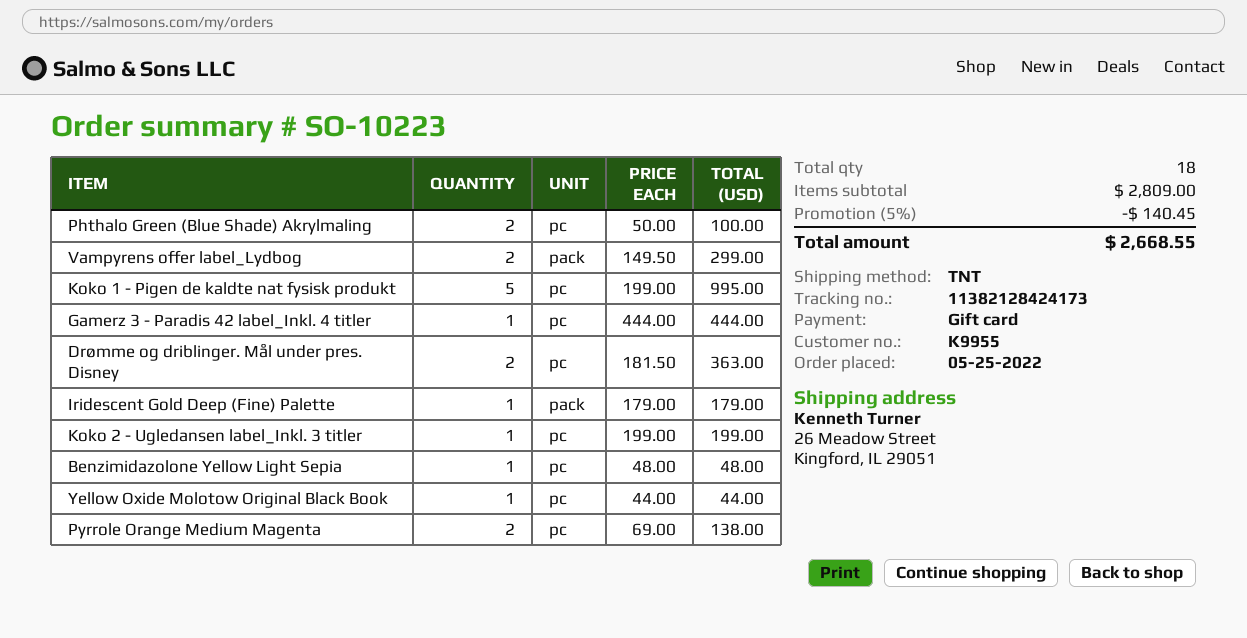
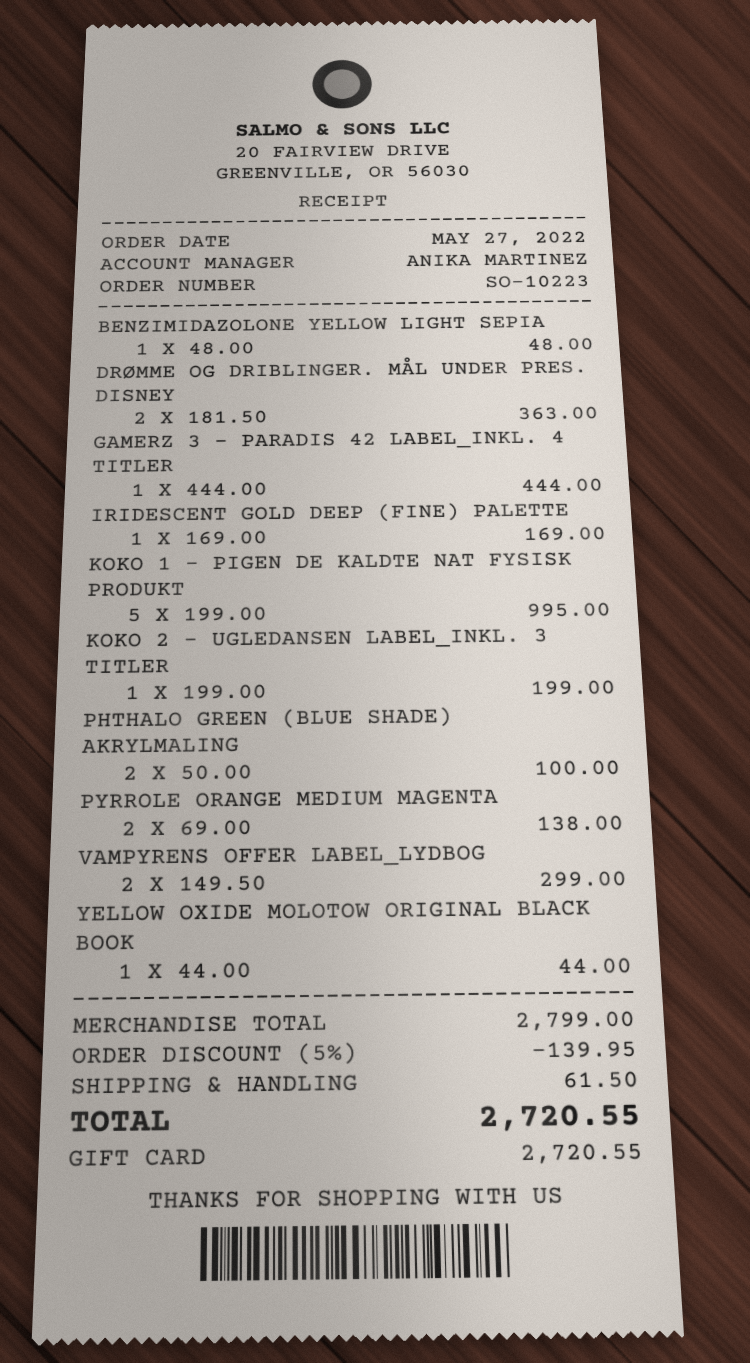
order date: 2022-05-25 -> 2022-05-27
Iridescent Gold Deep (Fine) Palette: 1 x 179.00 = 179.00 -> 1 x 169.00 = 169.00
subtotal: 2809.00 -> 2799.00
discount: 5% = 140.45 -> 5% = 139.95
shipping: none -> 61.50
total: 2668.55 -> 2720.55

